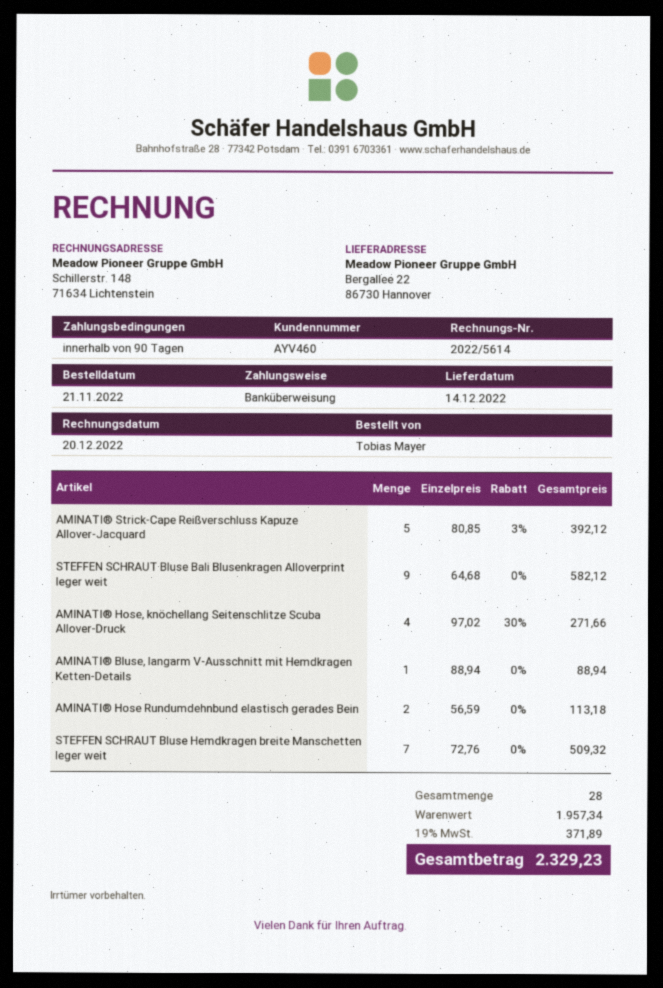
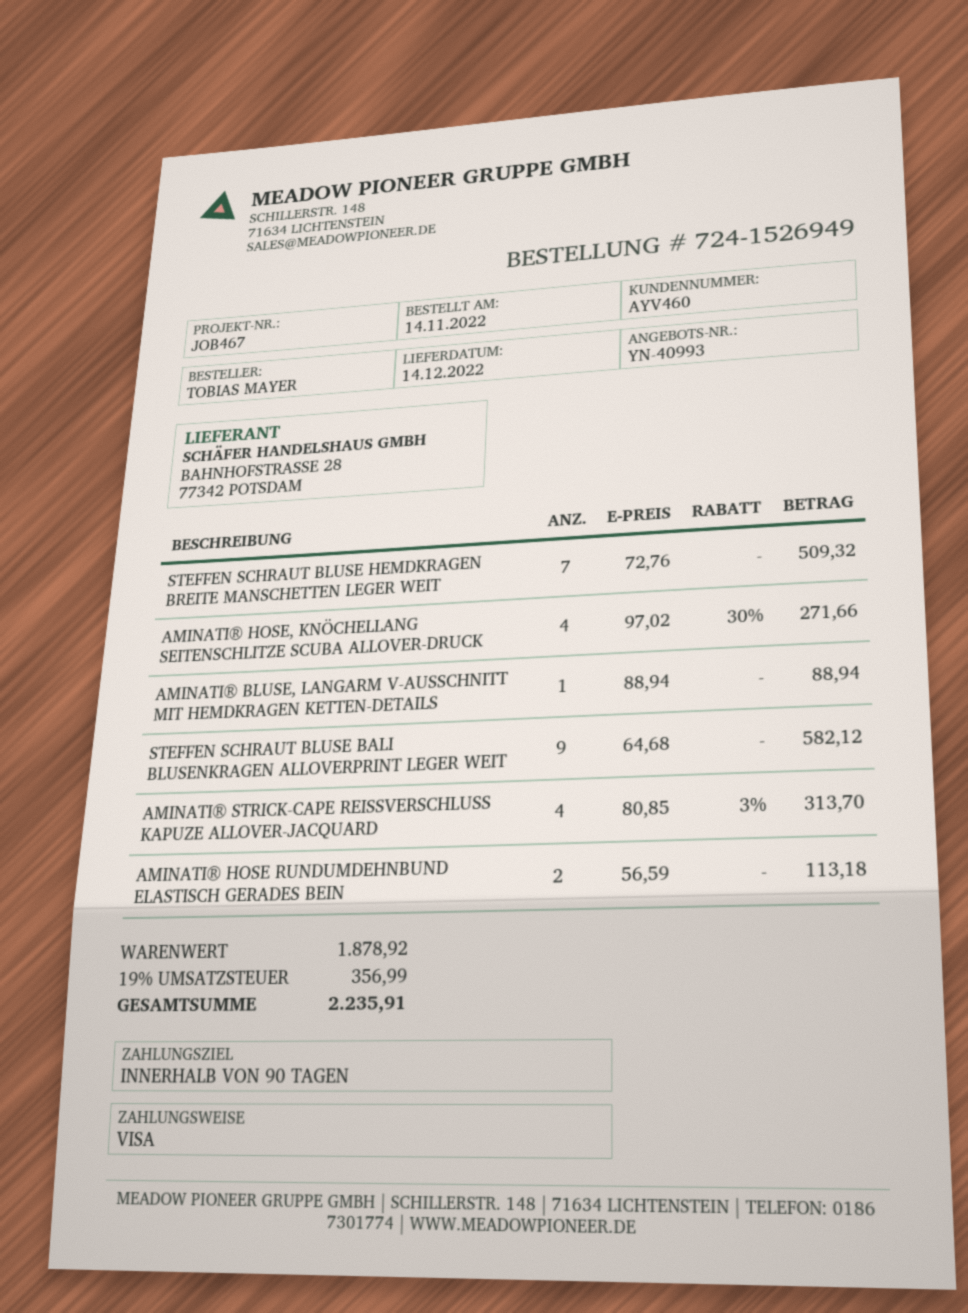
order date: 2022-11-21 -> 2022-11-14
payment method: bank transfer -> Visa
AMINATI® Strick-Cape Reißverschluss Kapuze Allover-Jacquard: 5 x 80.85 - 3% = 392.12 -> 4 x 80.85 - 3% = 313.70
subtotal: 1957.34 -> 1878.92
tax: 19% = 371.89 -> 19% = 356.99
total: 2329.23 -> 2235.91

